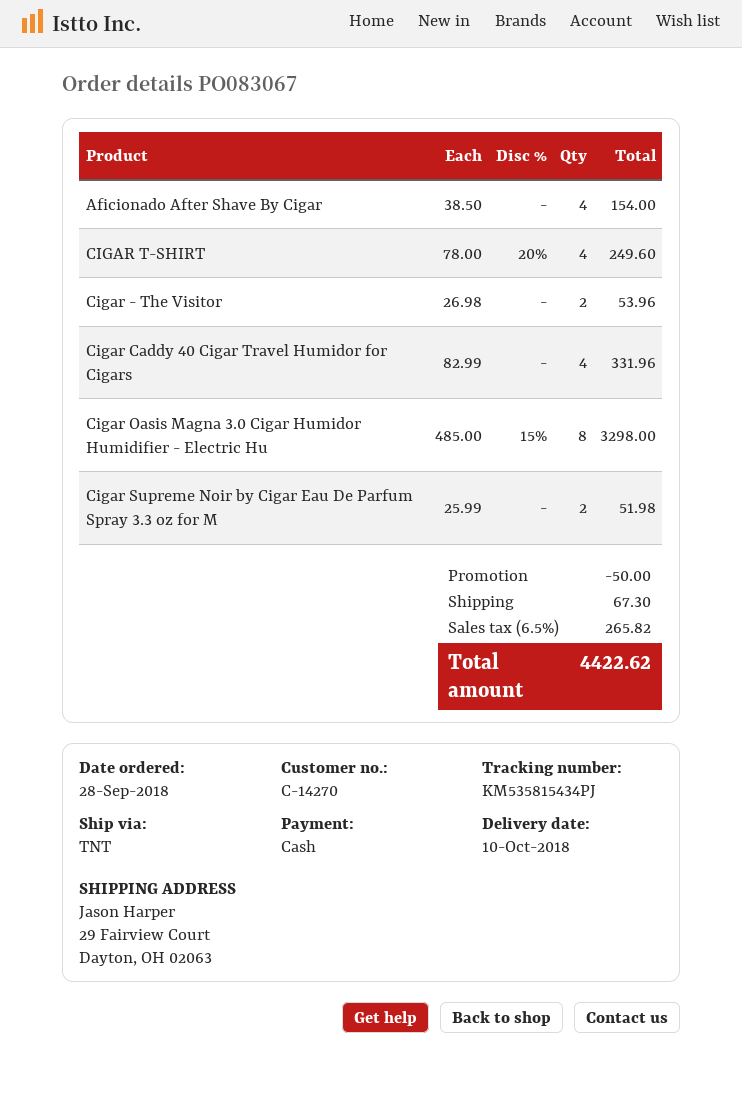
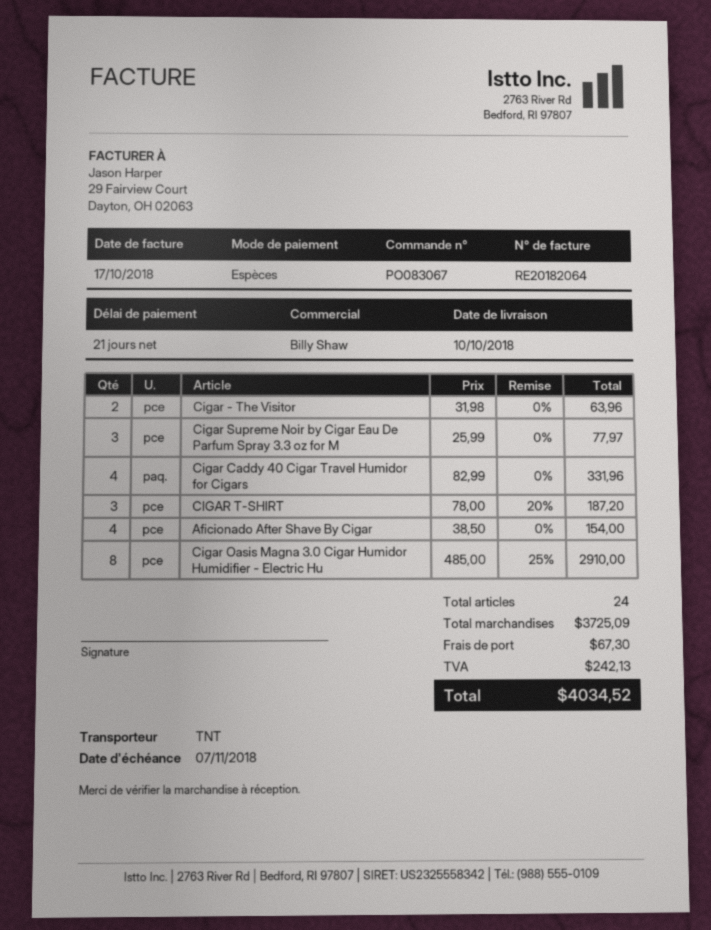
CIGAR T-SHIRT: 4 x 78.00 - 20% = 249.60 -> 3 x 78.00 - 20% = 187.20
Cigar - The Visitor: 2 x 26.98 = 53.96 -> 2 x 31.98 = 63.96
Cigar Oasis Magna 3.0 Cigar Humidor Humidifier - Electric Hu: 8 x 485.00 - 15% = 3298.00 -> 8 x 485.00 - 25% = 2910.00
Cigar Supreme Noir by Cigar Eau De Parfum Spray 3.3 oz for M: 2 x 25.99 = 51.98 -> 3 x 25.99 = 77.97
discount: 50.00 -> none
tax: 265.82 -> 242.13
total: 4422.62 -> 4034.52

